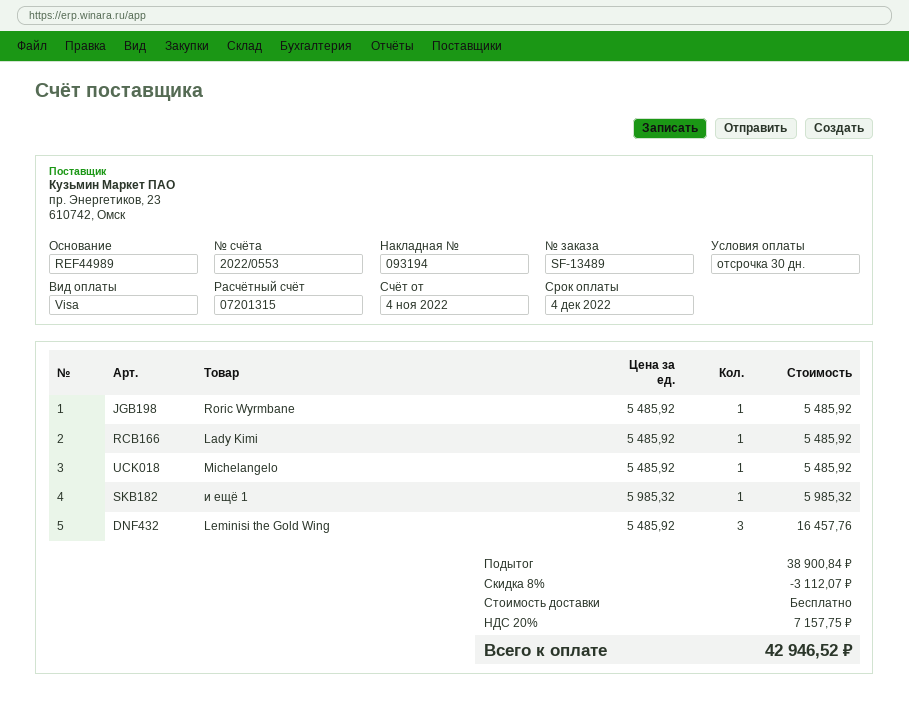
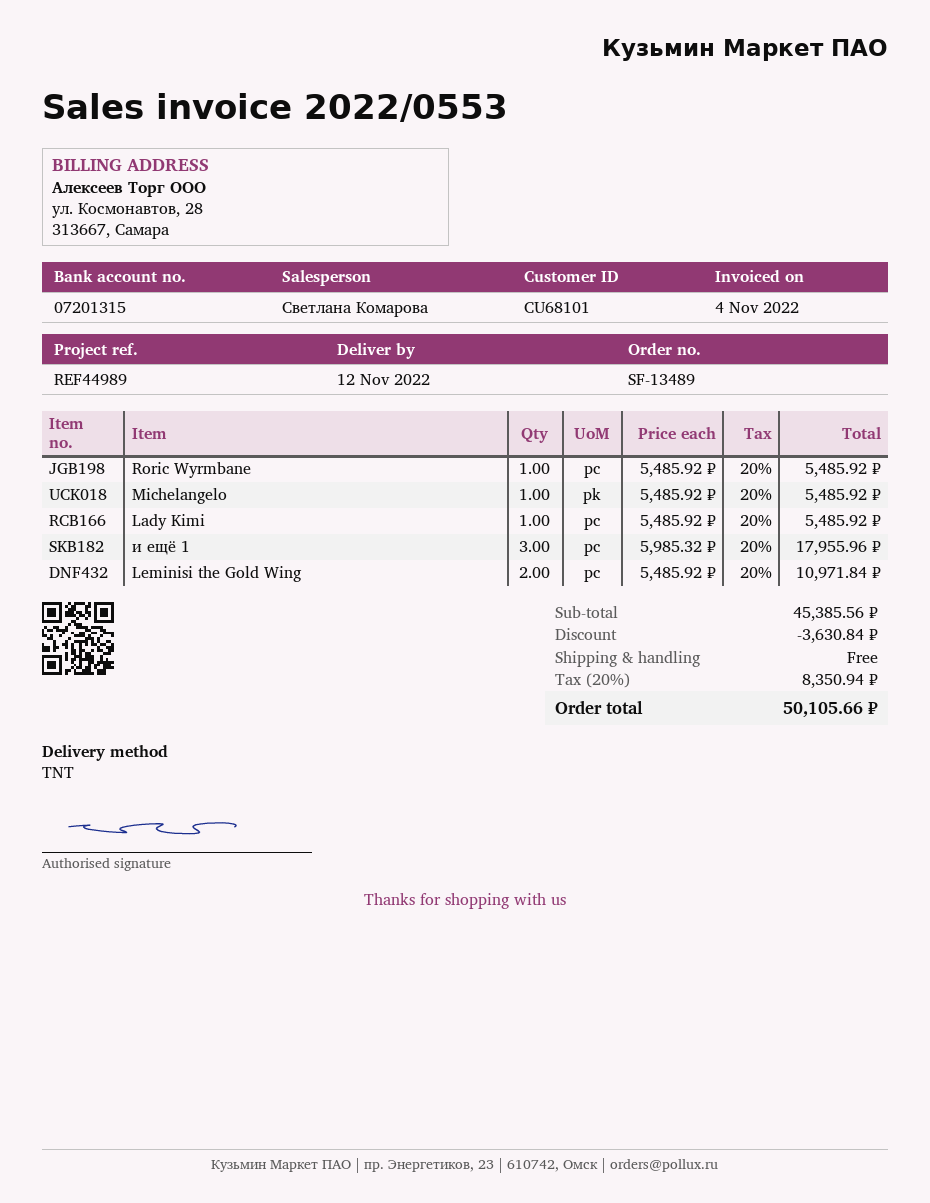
и ещё 1: 1 x 5985.32 = 5985.32 -> 3 x 5985.32 = 17955.96
Leminisi the Gold Wing: 3 x 5485.92 = 16457.76 -> 2 x 5485.92 = 10971.84
subtotal: 38900.84 -> 45385.56
discount: 3112.07 -> 3630.84
tax: 20% = 7157.75 -> 20% = 8350.94
total: 42946.52 -> 50105.66

